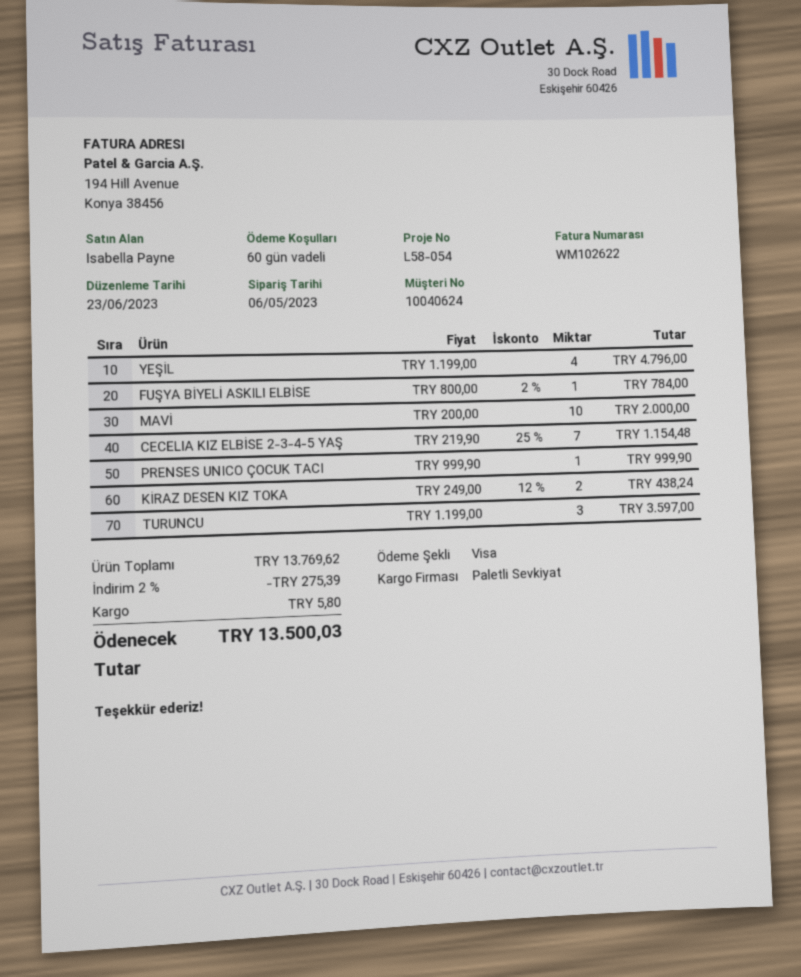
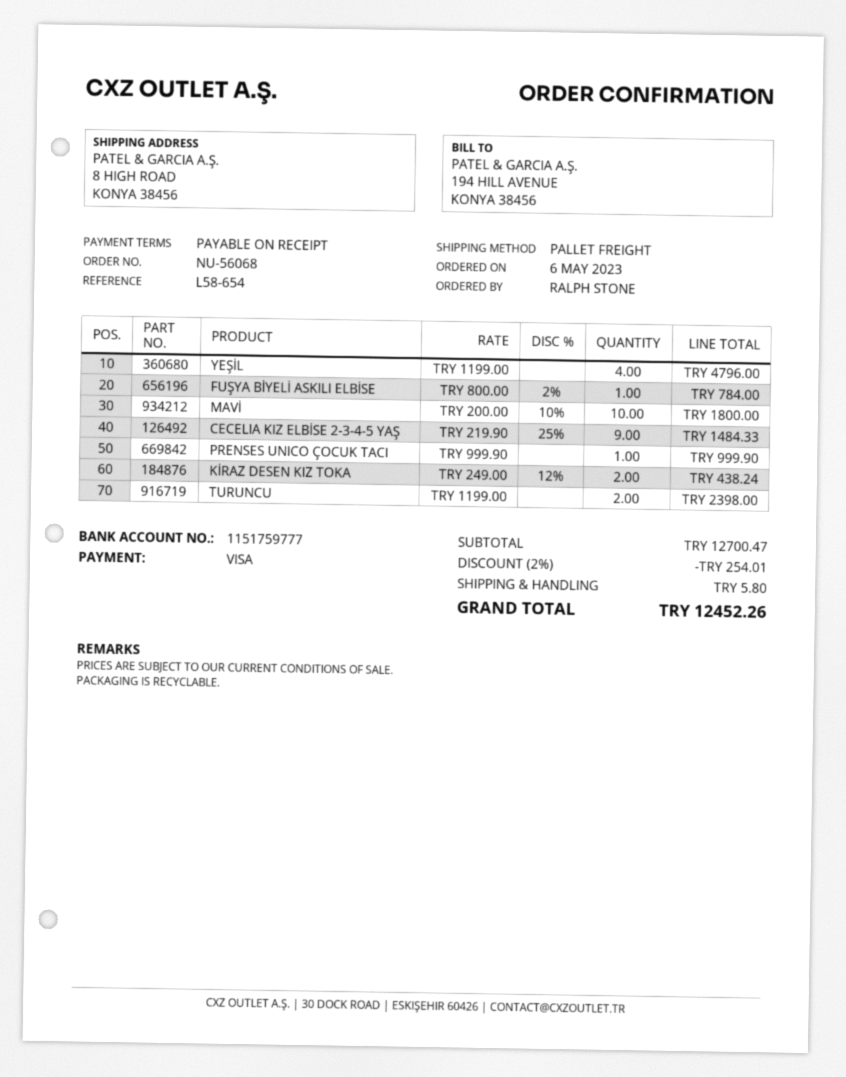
payment terms: 60 days -> on receipt
reference: L58-054 -> L58-654
ordered by: Isabella Payne -> RALPH STONE
MAVİ: 10 x 200.00 = 2000.00 -> 10 x 200.00 - 10% = 1800.00
CECELIA KIZ ELBİSE 2-3-4-5 YAŞ: 7 x 219.90 - 25% = 1154.48 -> 9 x 219.90 - 25% = 1484.33
TURUNCU: 3 x 1199.00 = 3597.00 -> 2 x 1199.00 = 2398.00
subtotal: 13769.62 -> 12700.47
discount: 2% = 275.39 -> 2% = 254.01
total: 13500.03 -> 12452.26

